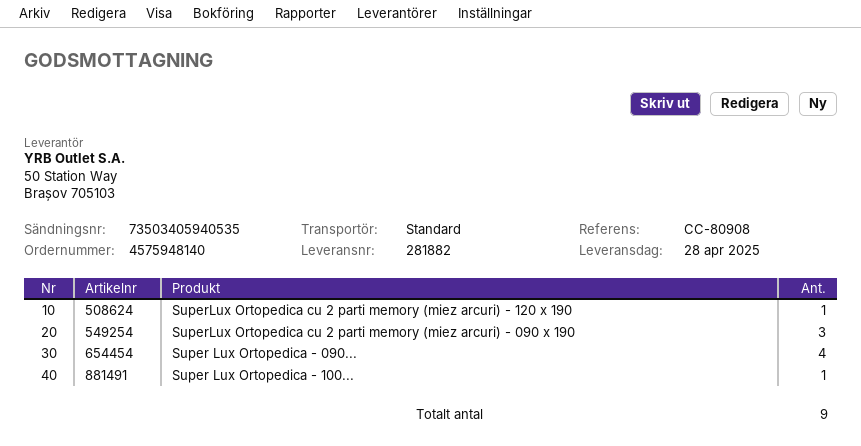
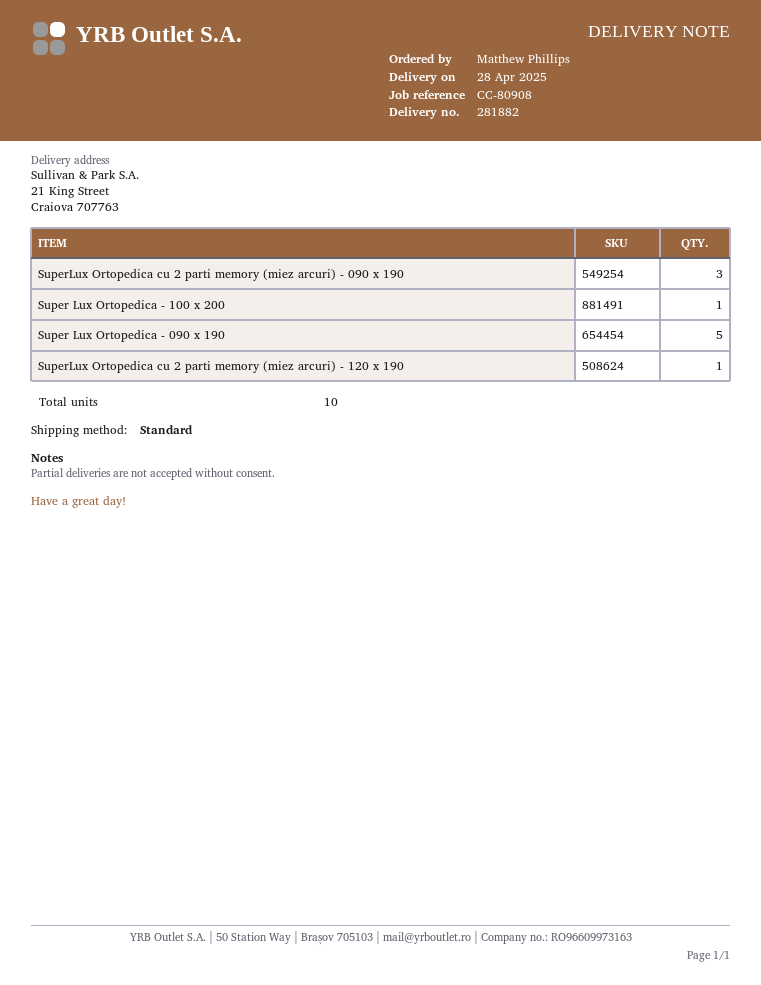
Super Lux Ortopedica - 090...: 4 -> 5
total quantity: 9 -> 10

